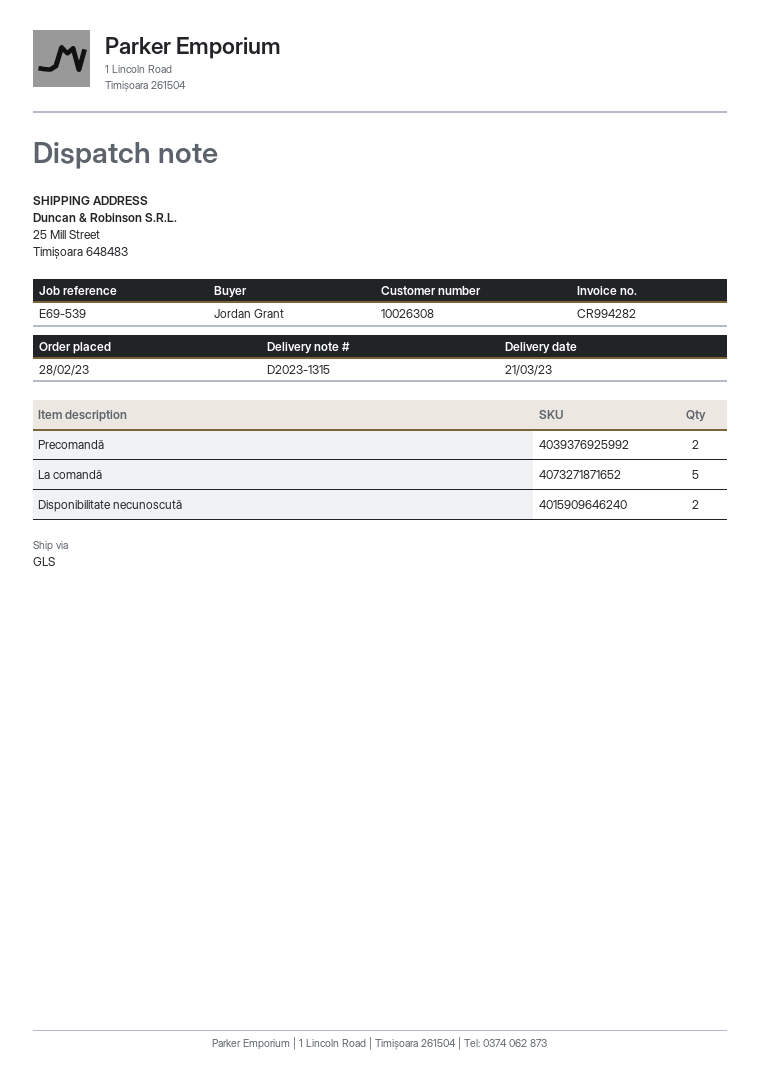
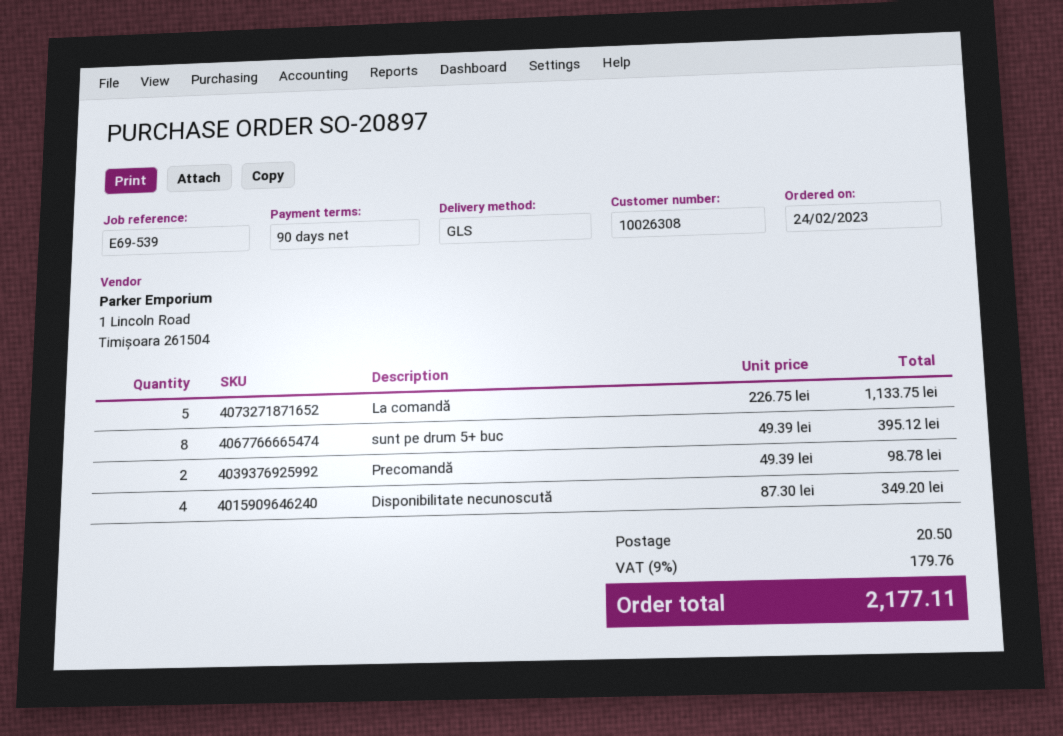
order date: 2023-02-28 -> 2023-02-24
Disponibilitate necunoscută: 2 -> 4
sunt pe drum 5+ buc: none -> 8

